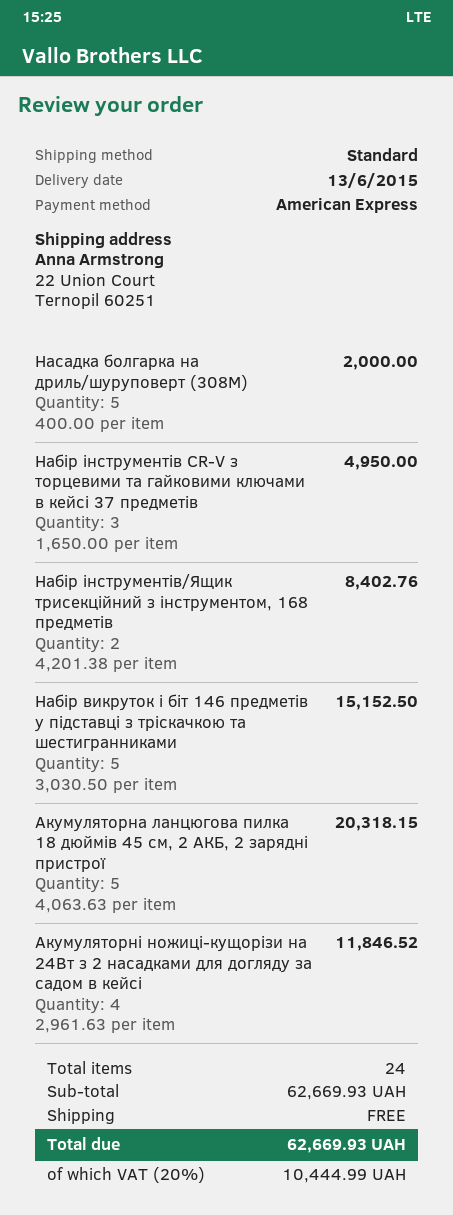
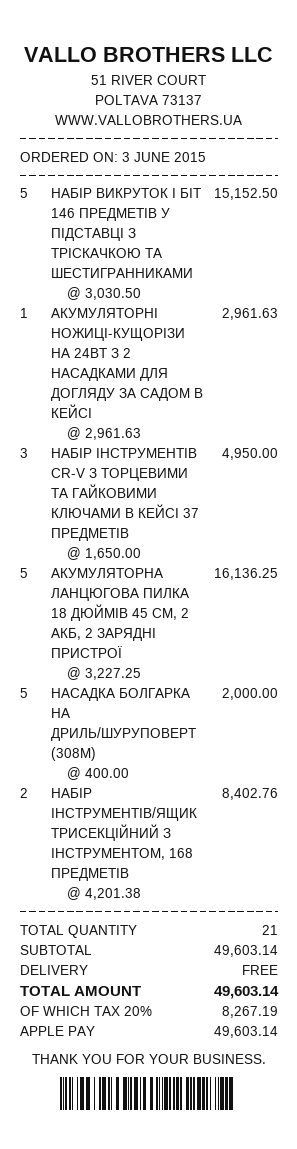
payment method: American Express -> Apple Pay
Акумуляторна ланцюгова пилка 18 дюймів 45 см, 2 АКБ, 2 зарядні пристрої: 5 x 4063.63 = 20318.15 -> 5 x 3227.25 = 16136.25
Акумуляторні ножиці-кущорізи на 24Вт з 2 насадками для догляду за садом в кейсі: 4 x 2961.63 = 11846.52 -> 1 x 2961.63 = 2961.63
total quantity: 24 -> 21
subtotal: 62669.93 -> 49603.14
tax: 20% = 10444.99 -> 20% = 8267.19
total: 62669.93 -> 49603.14

